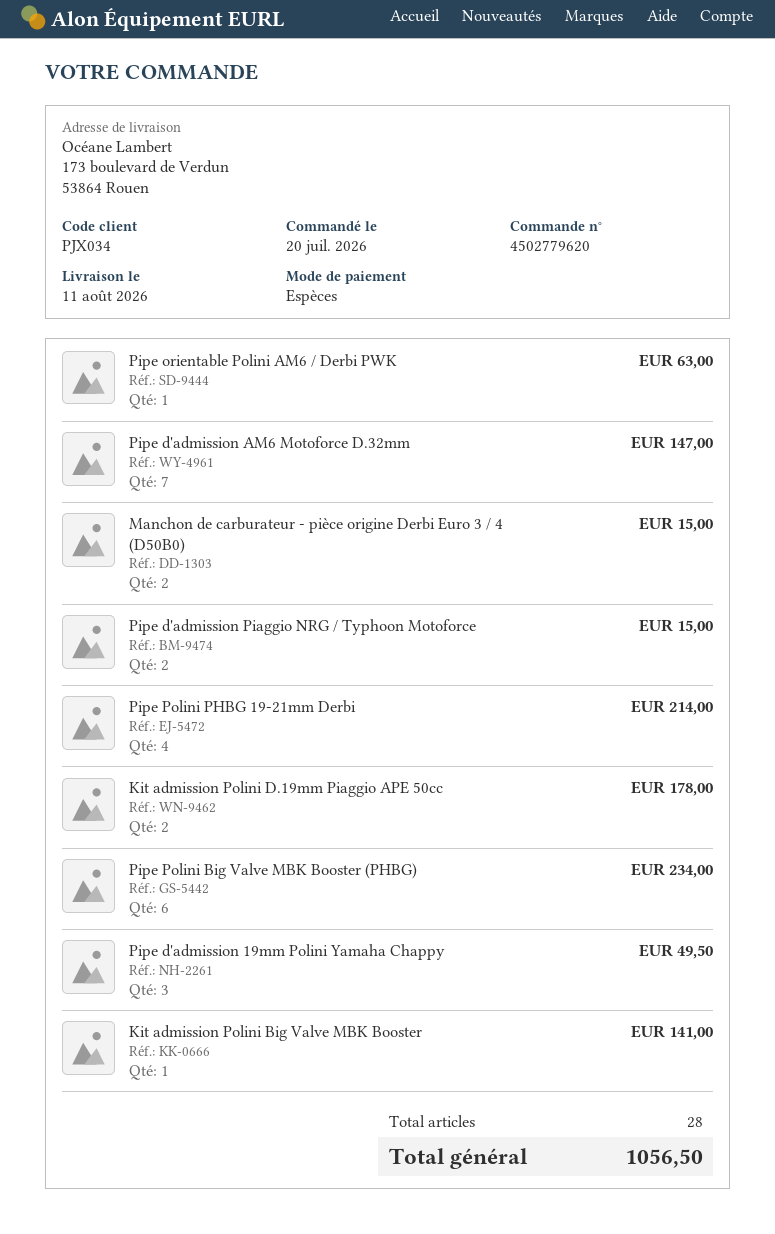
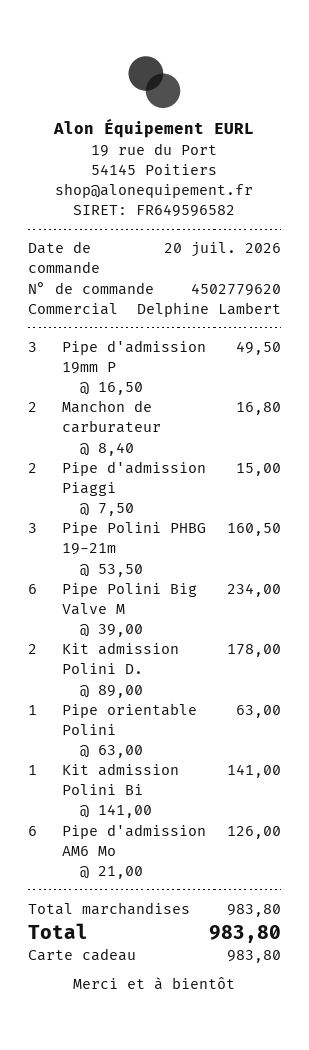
payment method: cash -> gift card
Pipe d'admission AM6 Motoforce D.32mm: 7 for 147.00 -> 6 for 126.00
Manchon de carburateur - pièce origine Derbi Euro 3 / 4 (D50B0): 2 for 15.00 -> 2 for 16.80
Pipe Polini PHBG 19-21mm Derbi: 4 for 214.00 -> 3 for 160.50
total: 1056.50 -> 983.80

